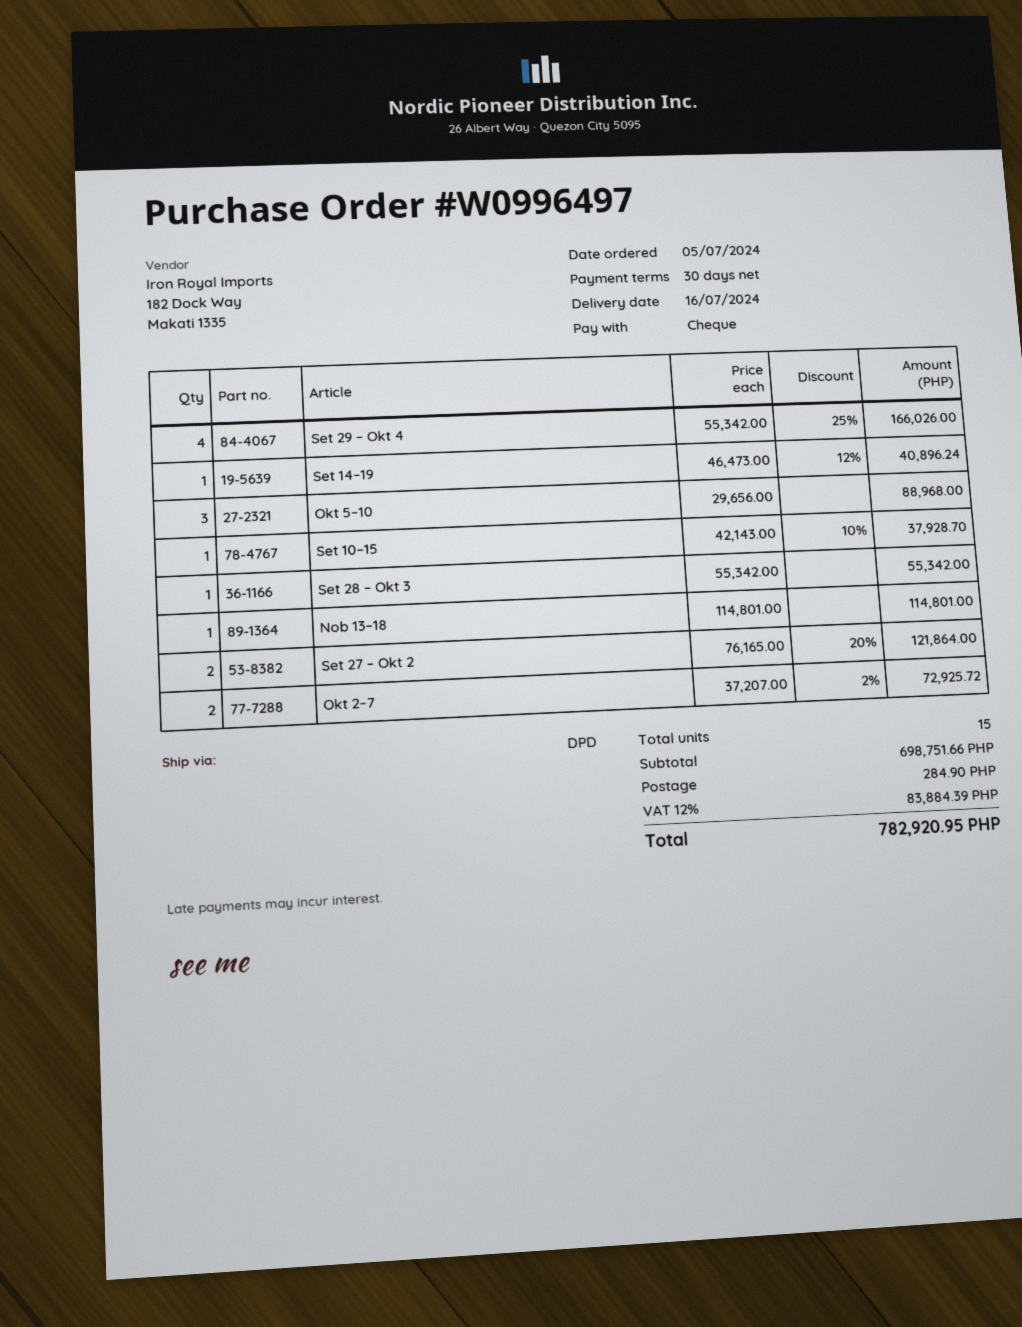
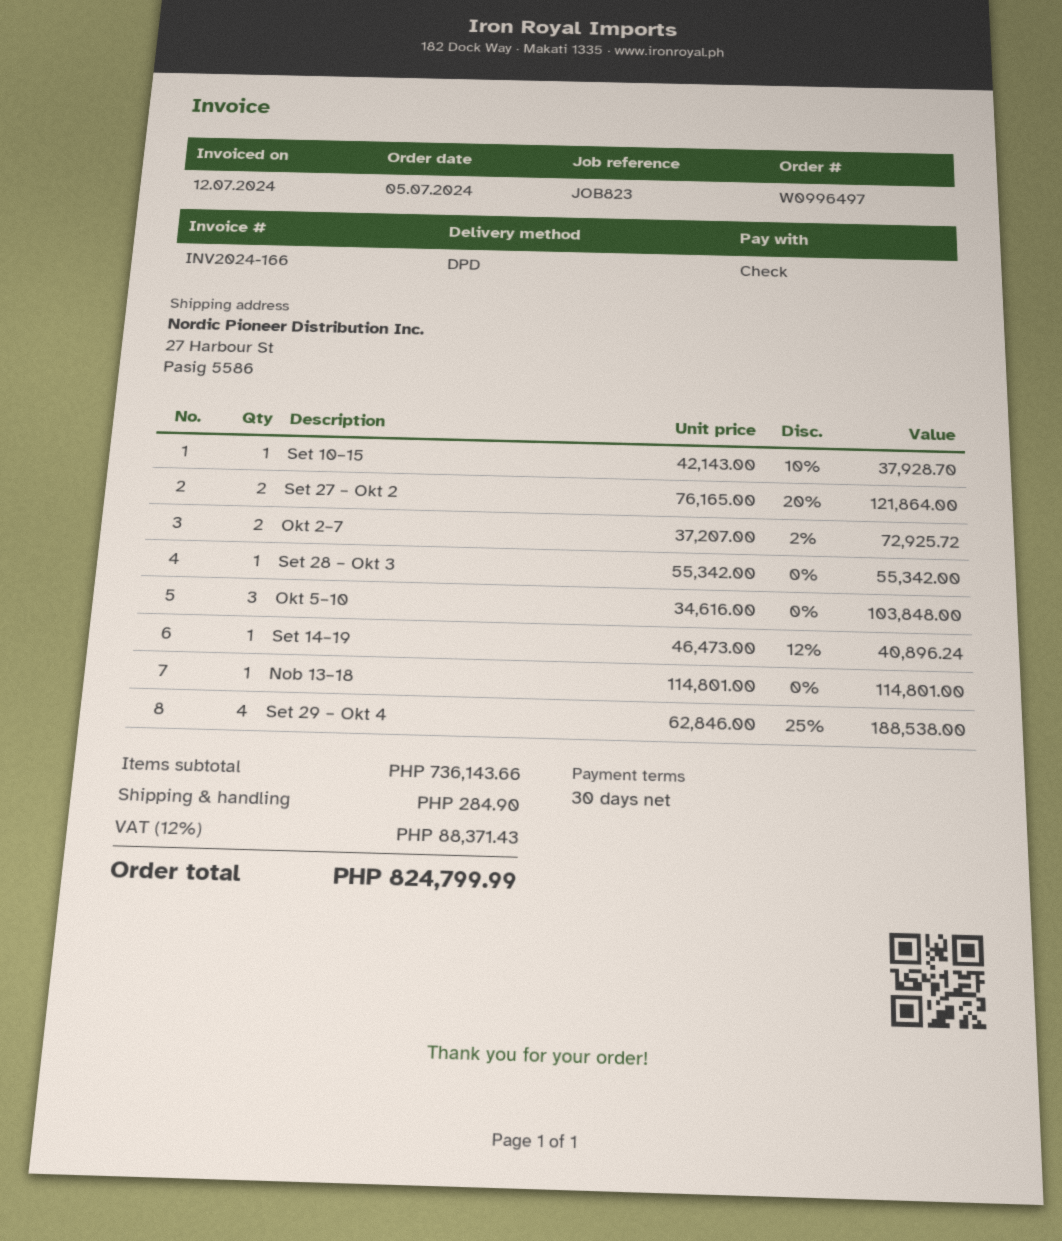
Set 29 – Okt 4: 4 x 55342.00 - 25% = 166026.00 -> 4 x 62846.00 - 25% = 188538.00
Okt 5–10: 3 x 29656.00 = 88968.00 -> 3 x 34616.00 = 103848.00
subtotal: 698751.66 -> 736143.66
tax: 12% = 83884.39 -> 12% = 88371.43
total: 782920.95 -> 824799.99

